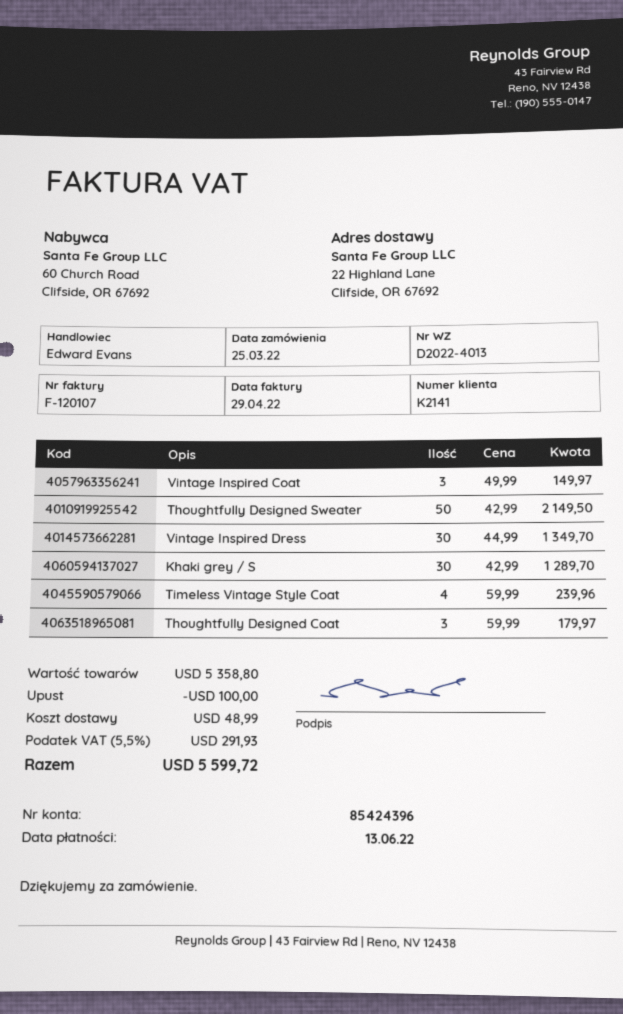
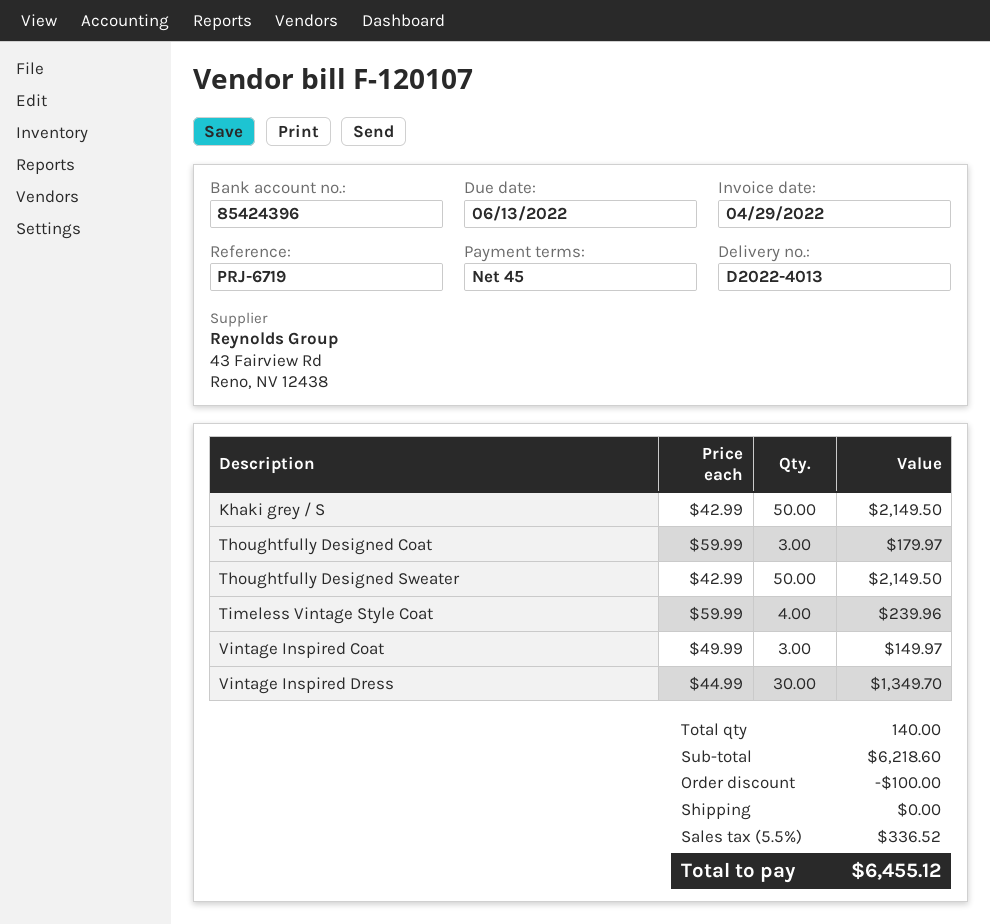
Khaki grey / S: 30 x 42.99 = 1289.70 -> 50 x 42.99 = 2149.50
subtotal: 5358.80 -> 6218.60
shipping: 48.99 -> 0.00
tax: 5.5% = 291.93 -> 5.5% = 336.52
total: 5599.72 -> 6455.12

